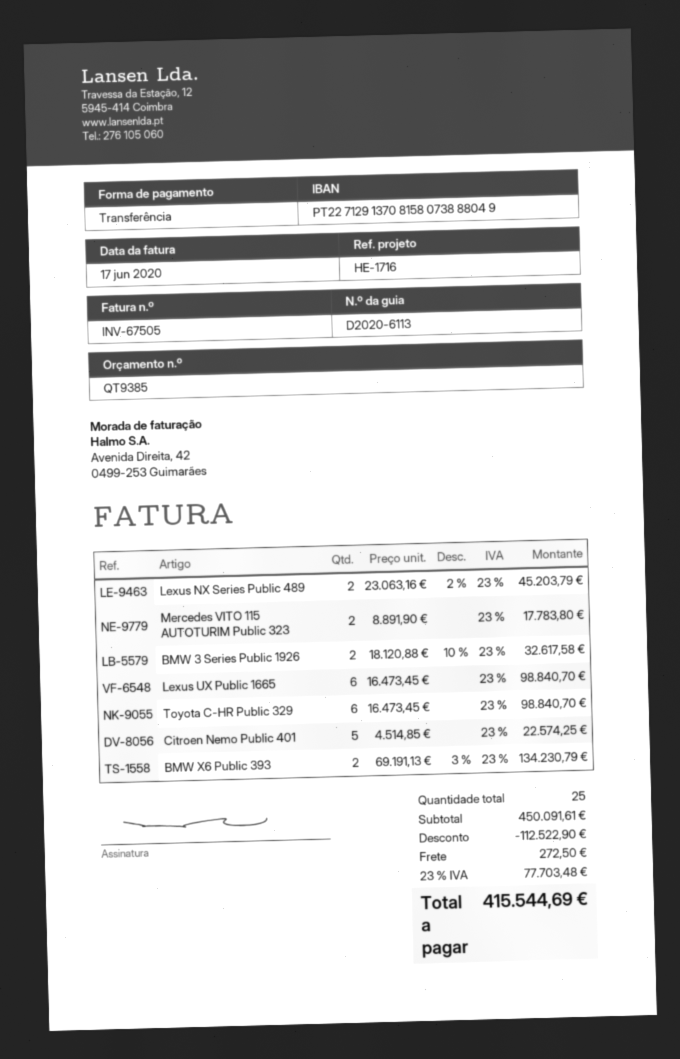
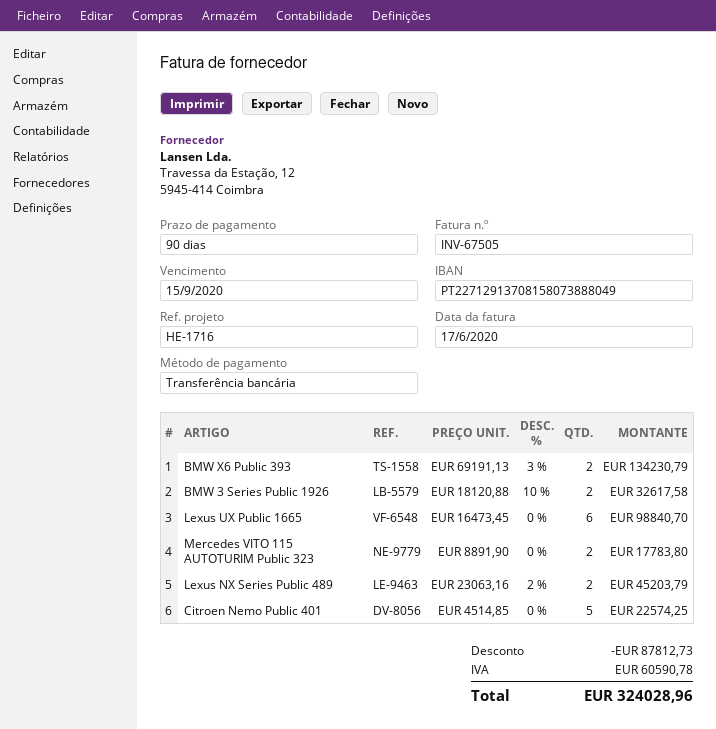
Toyota C-HR Public 329: 6 x 16473.45 = 98840.70 -> none
discount: 112522.90 -> 87812.73
shipping: 272.50 -> none
tax: 77703.48 -> 60590.78
total: 415544.69 -> 324028.96

